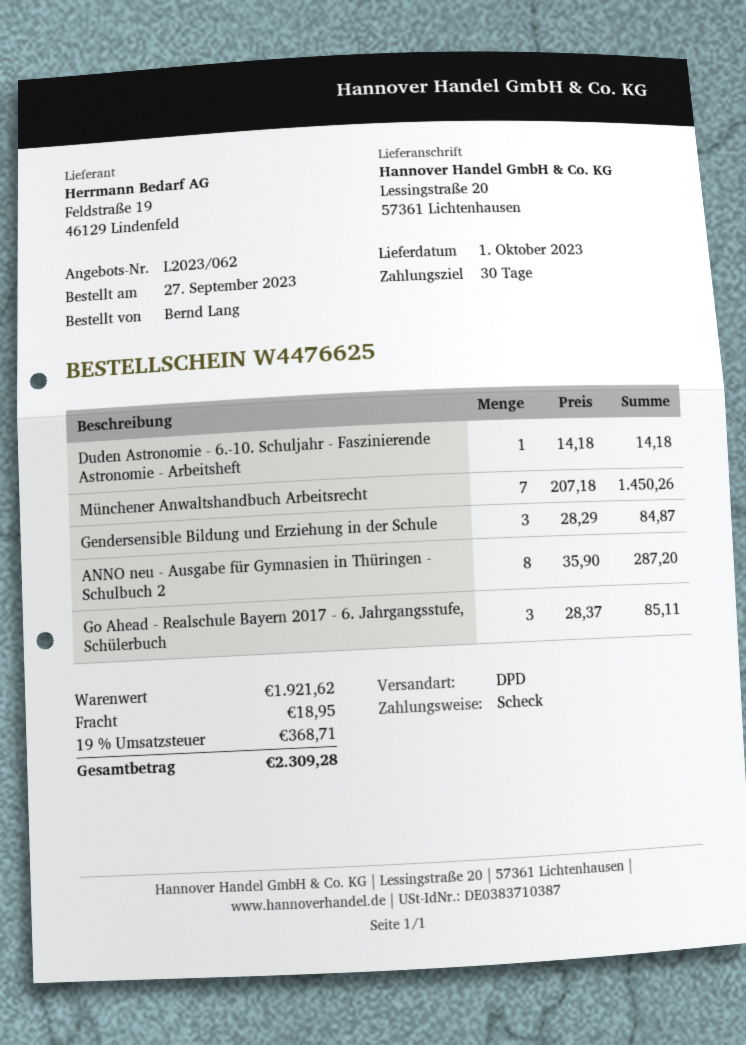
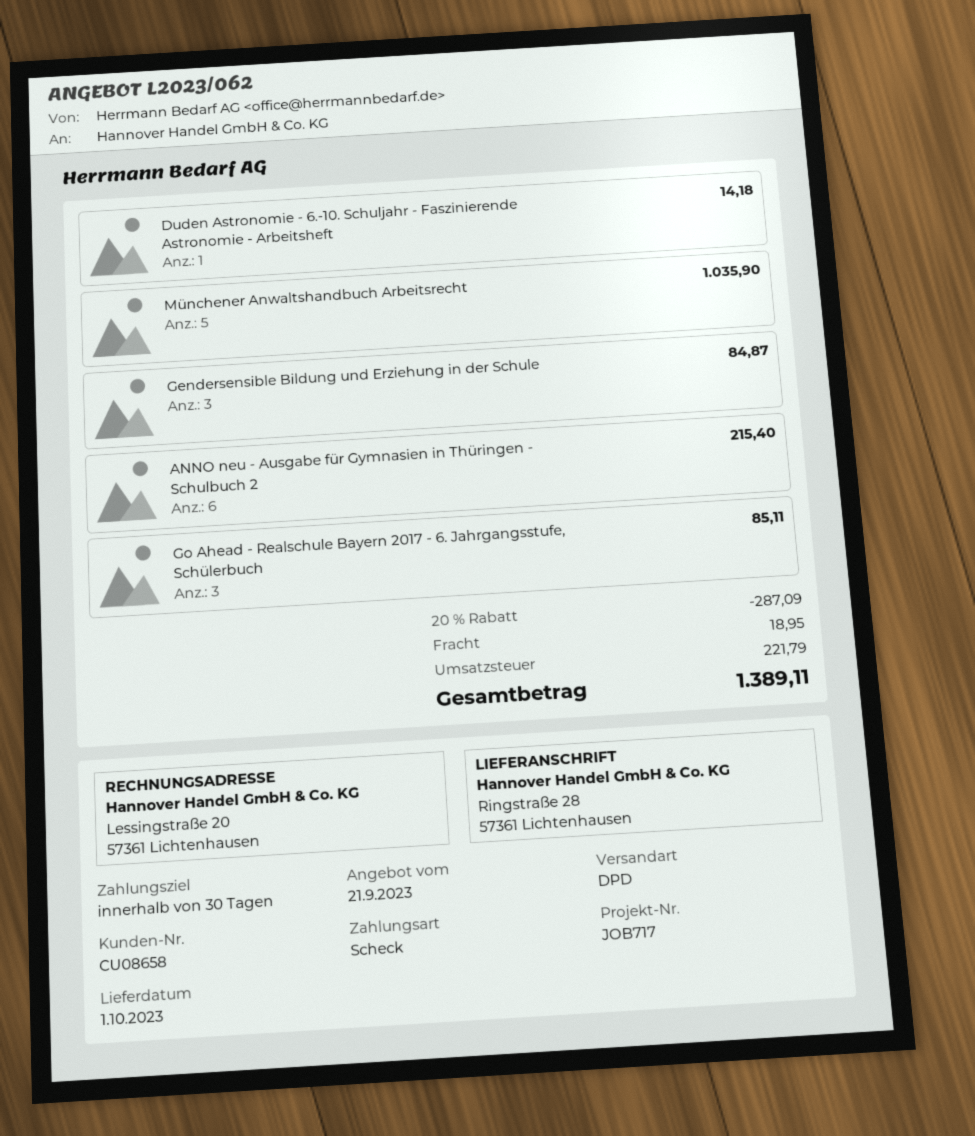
ship to: Lessingstraße 20, 57361 Lichtenhausen -> Ringstraße 28, 57361 Lichtenhausen
Münchener Anwaltshandbuch Arbeitsrecht: 7 for 1450.26 -> 5 for 1035.90
ANNO neu - Ausgabe für Gymnasien in Thüringen - Schulbuch 2: 8 for 287.20 -> 6 for 215.40
discount: none -> 20% = 287.09
tax: 368.71 -> 221.79
total: 2309.28 -> 1389.11

